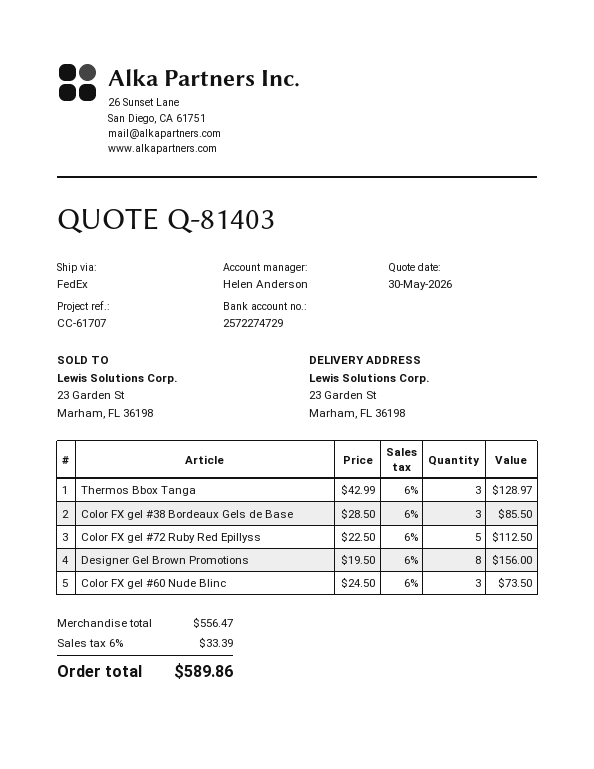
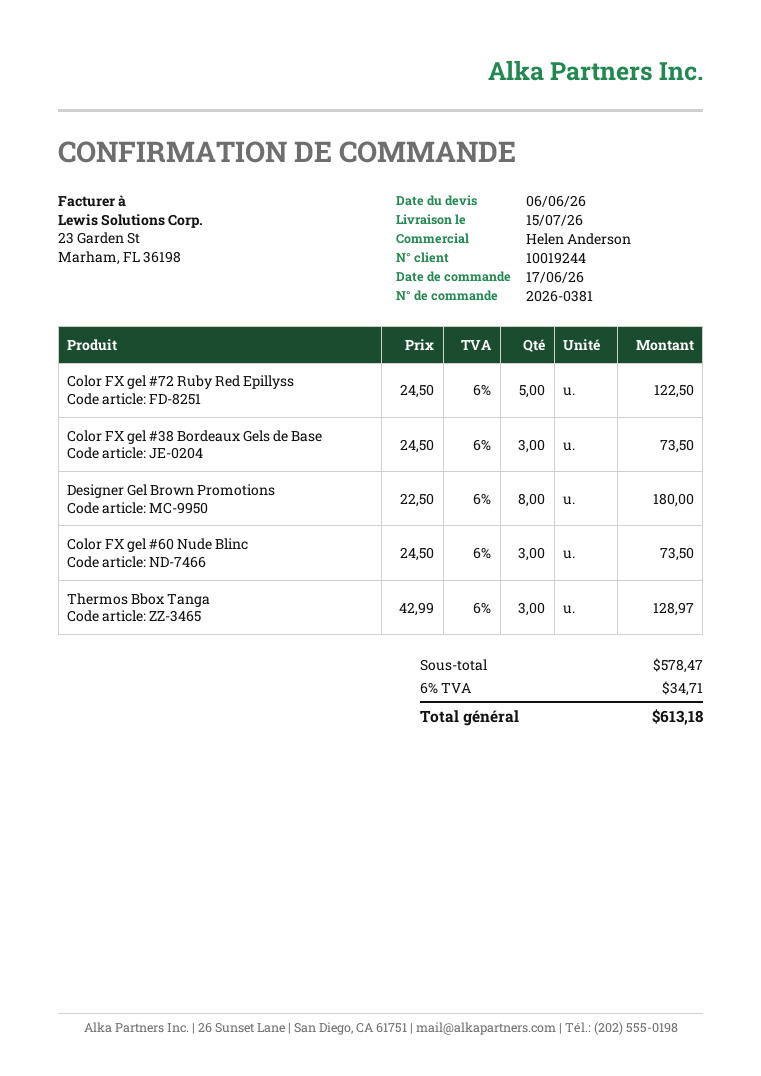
quote date: 2026-05-30 -> 2026-06-06
Color FX gel #38 Bordeaux Gels de Base: 3 x 28.50 = 85.50 -> 3 x 24.50 = 73.50
Color FX gel #72 Ruby Red Epillyss: 5 x 22.50 = 112.50 -> 5 x 24.50 = 122.50
Designer Gel Brown Promotions: 8 x 19.50 = 156.00 -> 8 x 22.50 = 180.00
subtotal: 556.47 -> 578.47
tax: 6% = 33.39 -> 6% = 34.71
total: 589.86 -> 613.18

